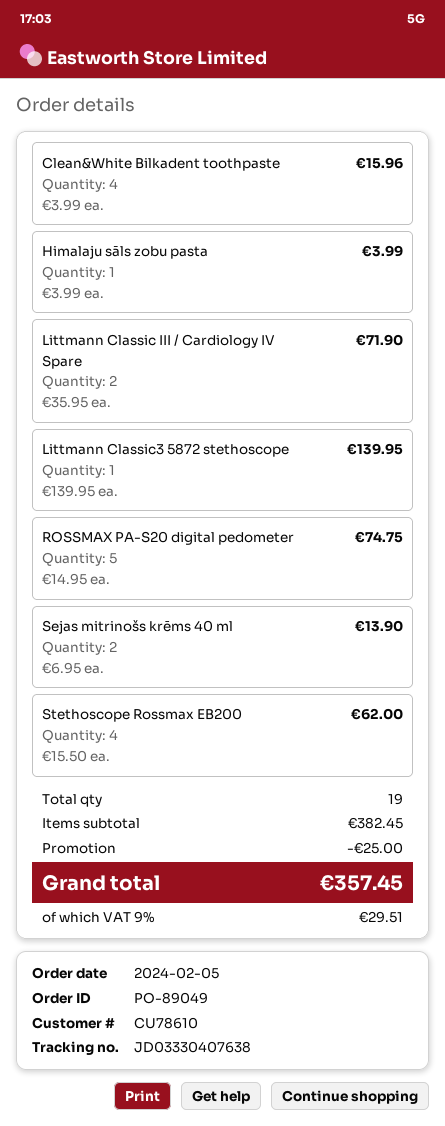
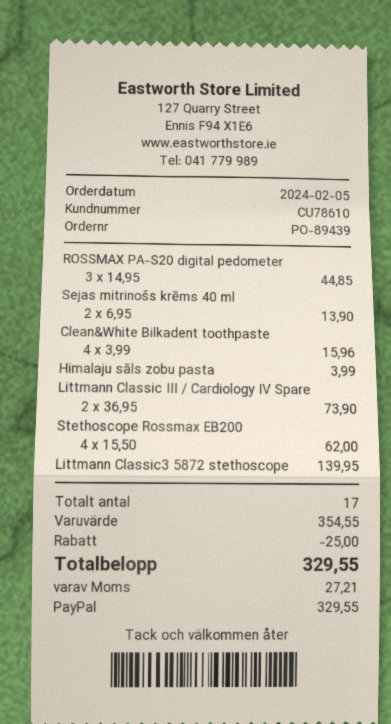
order number: PO-89049 -> PO-89439
Littmann Classic III / Cardiology IV Spare: 2 x 35.95 = 71.90 -> 2 x 36.95 = 73.90
ROSSMAX PA-S20 digital pedometer: 5 x 14.95 = 74.75 -> 3 x 14.95 = 44.85
total quantity: 19 -> 17
subtotal: 382.45 -> 354.55
tax: 29.51 -> 27.21
total: 357.45 -> 329.55

